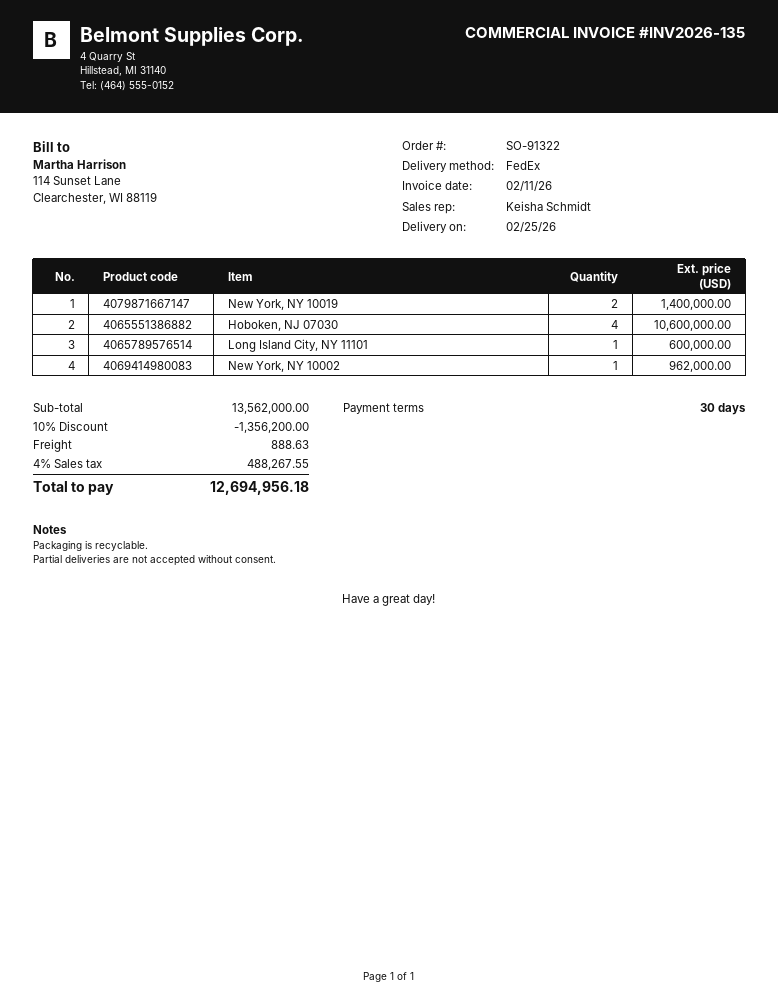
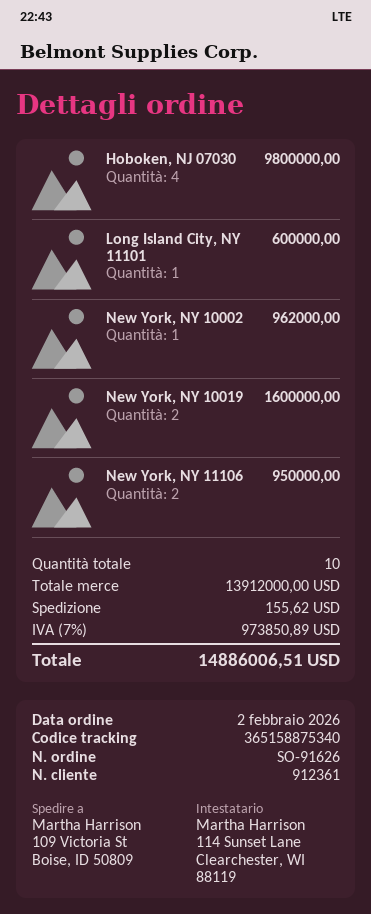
order number: SO-91322 -> SO-91626
New York, NY 10019: 2 for 1400000.00 -> 2 for 1600000.00
Hoboken, NJ 07030: 4 for 10600000.00 -> 4 for 9800000.00
New York, NY 11106: none -> 2 for 950000.00
subtotal: 13562000.00 -> 13912000.00
discount: 10% = 1356200.00 -> none
shipping: 888.63 -> 155.62
tax: 4% = 488267.55 -> 7% = 973850.89
total: 12694956.18 -> 14886006.51

